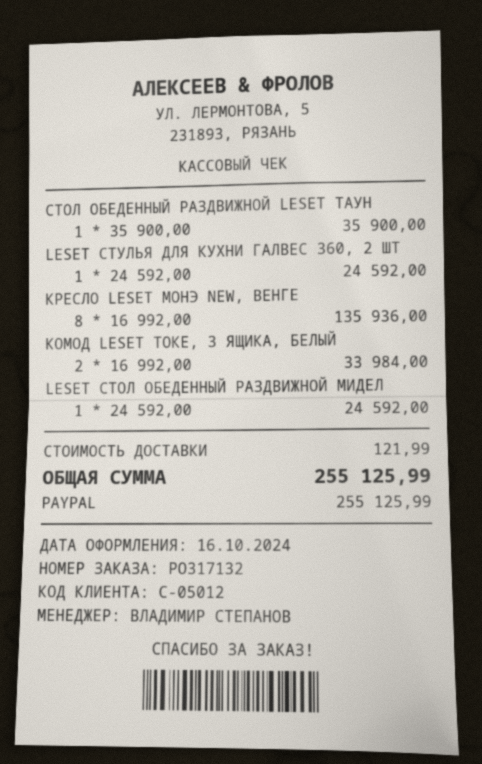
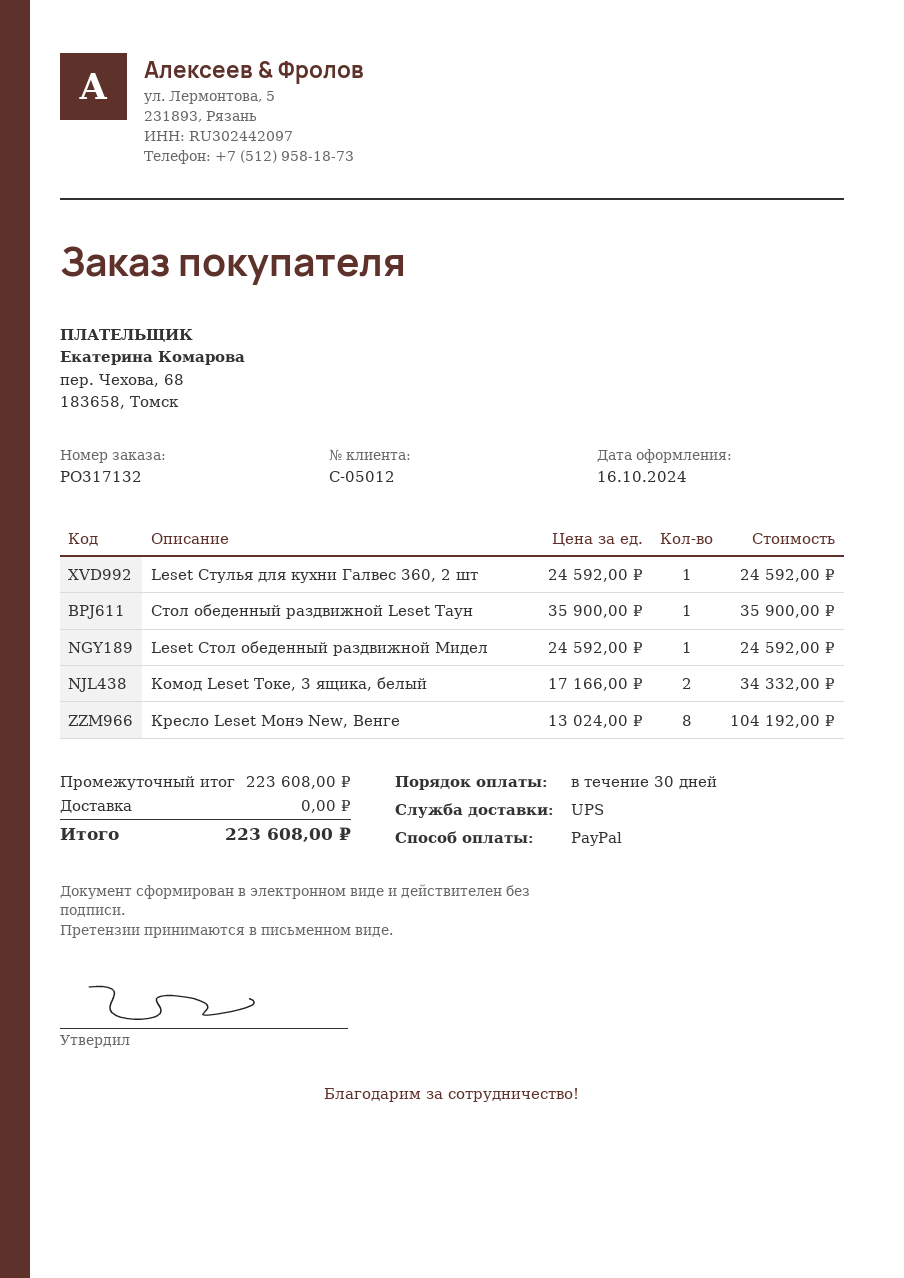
КРЕСЛО LESET МОНЭ NEW, ВЕНГЕ: 8 x 16992.00 = 135936.00 -> 8 x 13024.00 = 104192.00
КОМОД LESET ТОКЕ, 3 ЯЩИКА, БЕЛЫЙ: 2 x 16992.00 = 33984.00 -> 2 x 17166.00 = 34332.00
shipping: 121.99 -> 0.00
total: 255125.99 -> 223608.00

